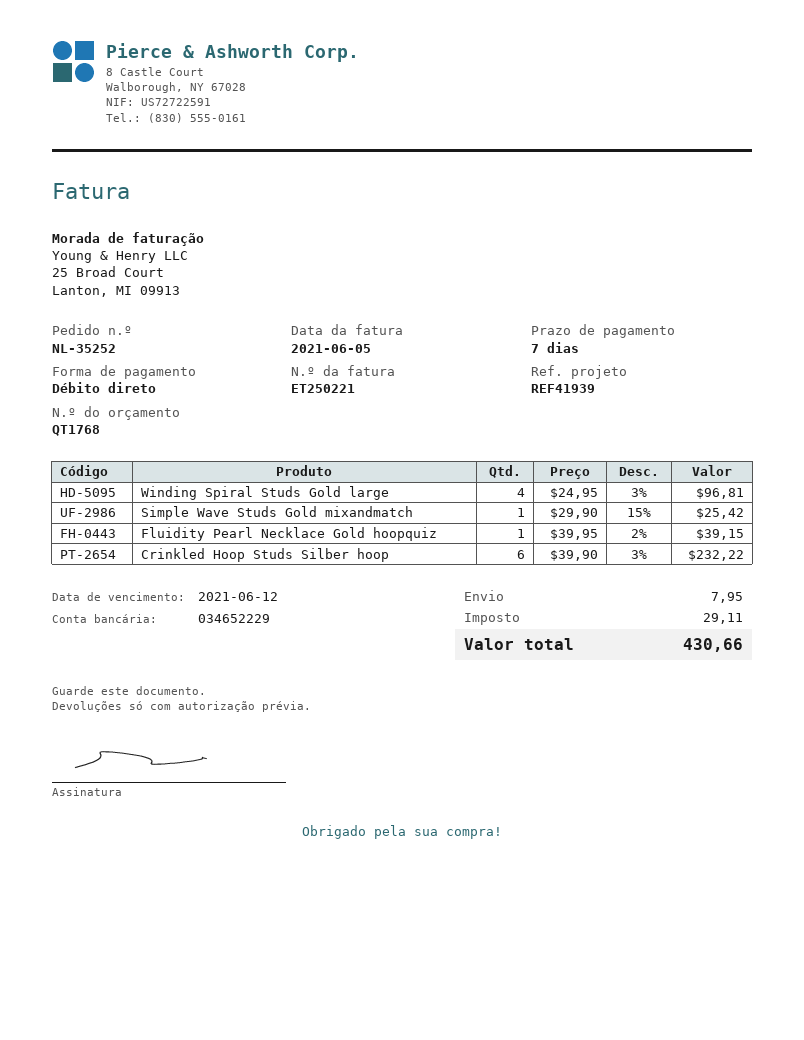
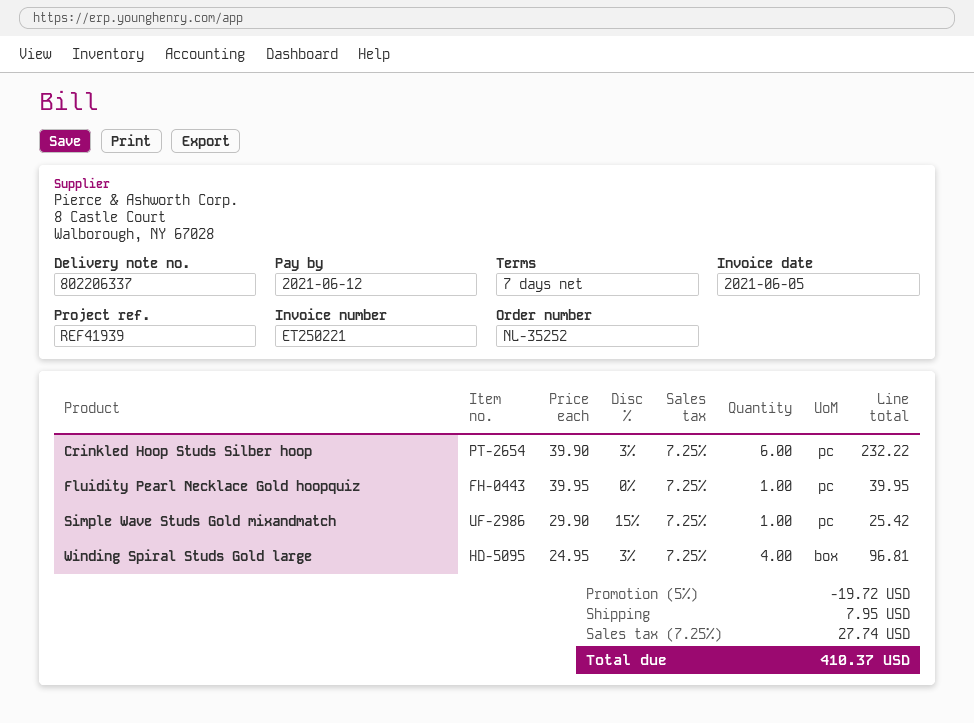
Fluidity Pearl Necklace Gold hoopquiz: 1 x 39.95 - 2% = 39.15 -> 1 x 39.95 = 39.95
discount: none -> 5% = 19.72
tax: 29.11 -> 27.74
total: 430.66 -> 410.37

